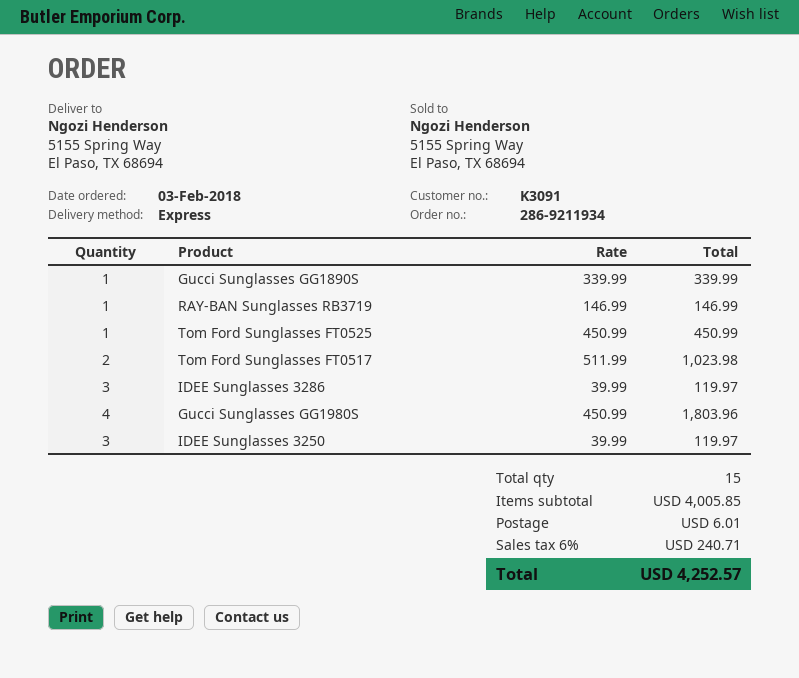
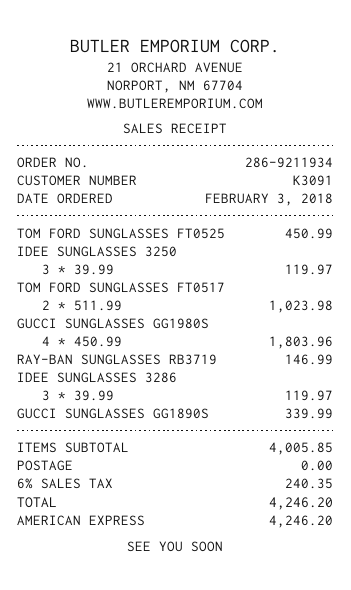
shipping: 6.01 -> 0.00
tax: 6% = 240.71 -> 6% = 240.35
total: 4252.57 -> 4246.20

